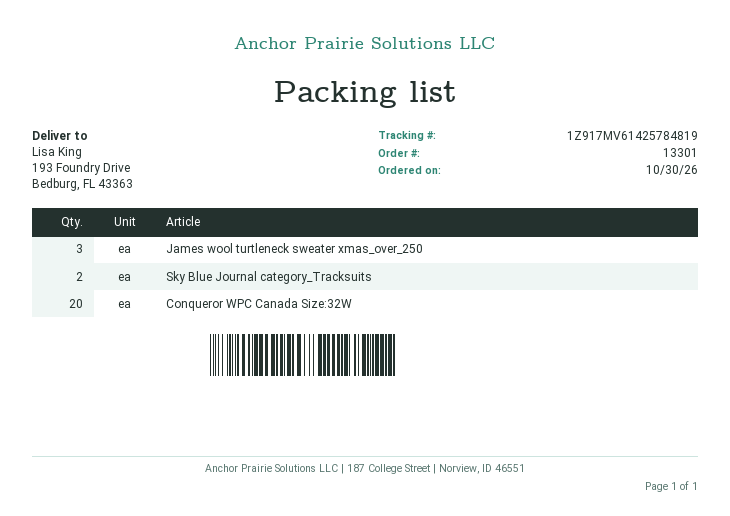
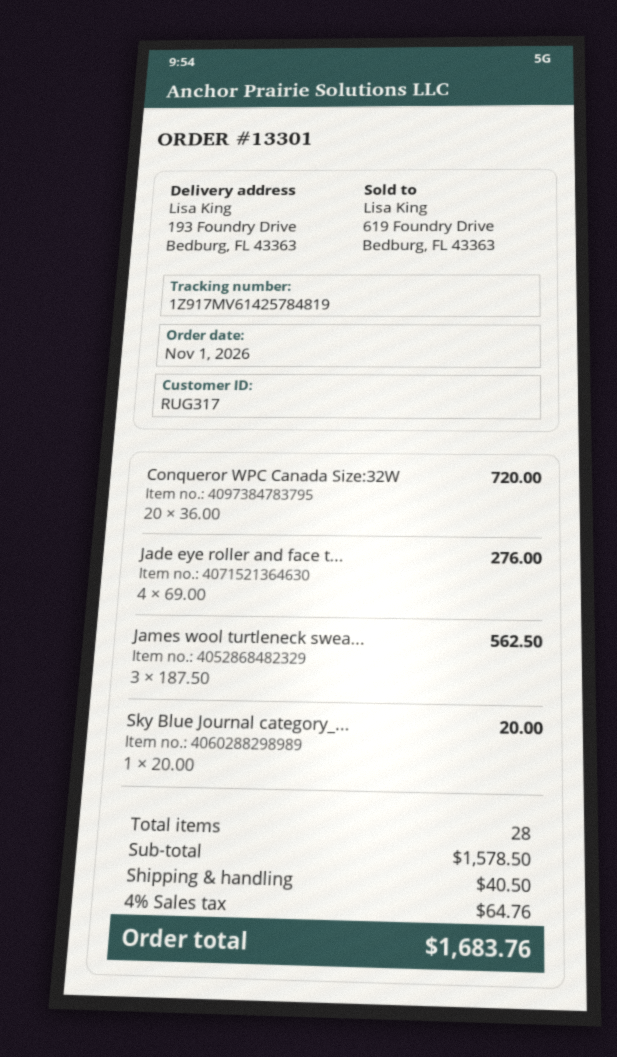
order date: 2026-10-30 -> 2026-11-01
Sky Blue Journal category_Tracksuits: 2 -> 1
Jade eye roller and face t...: none -> 4

